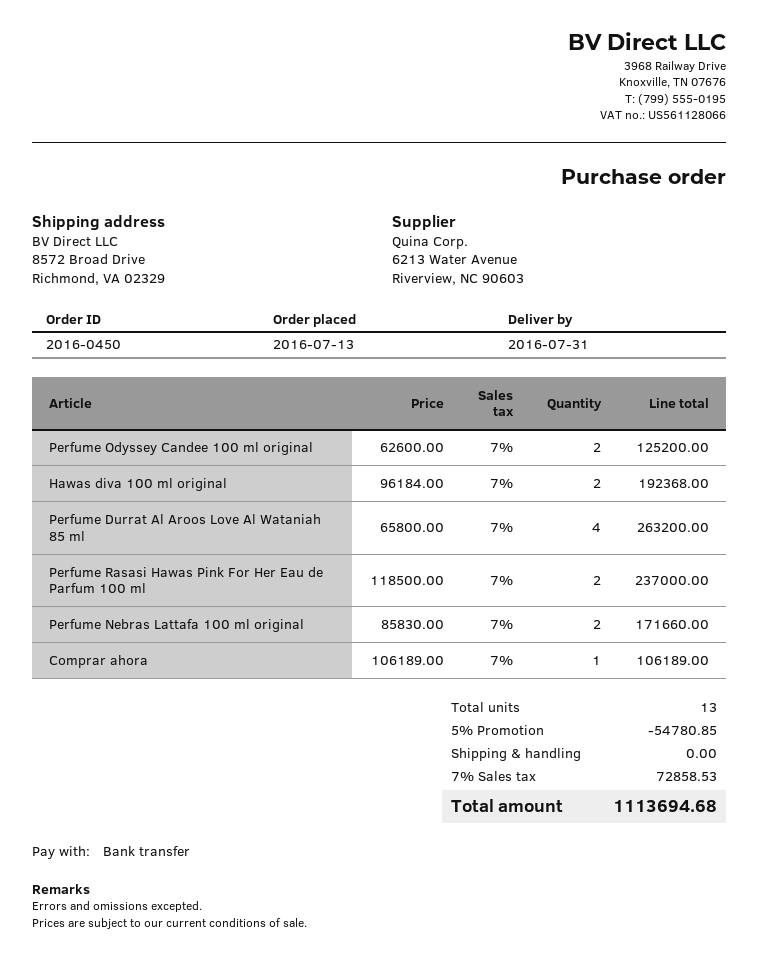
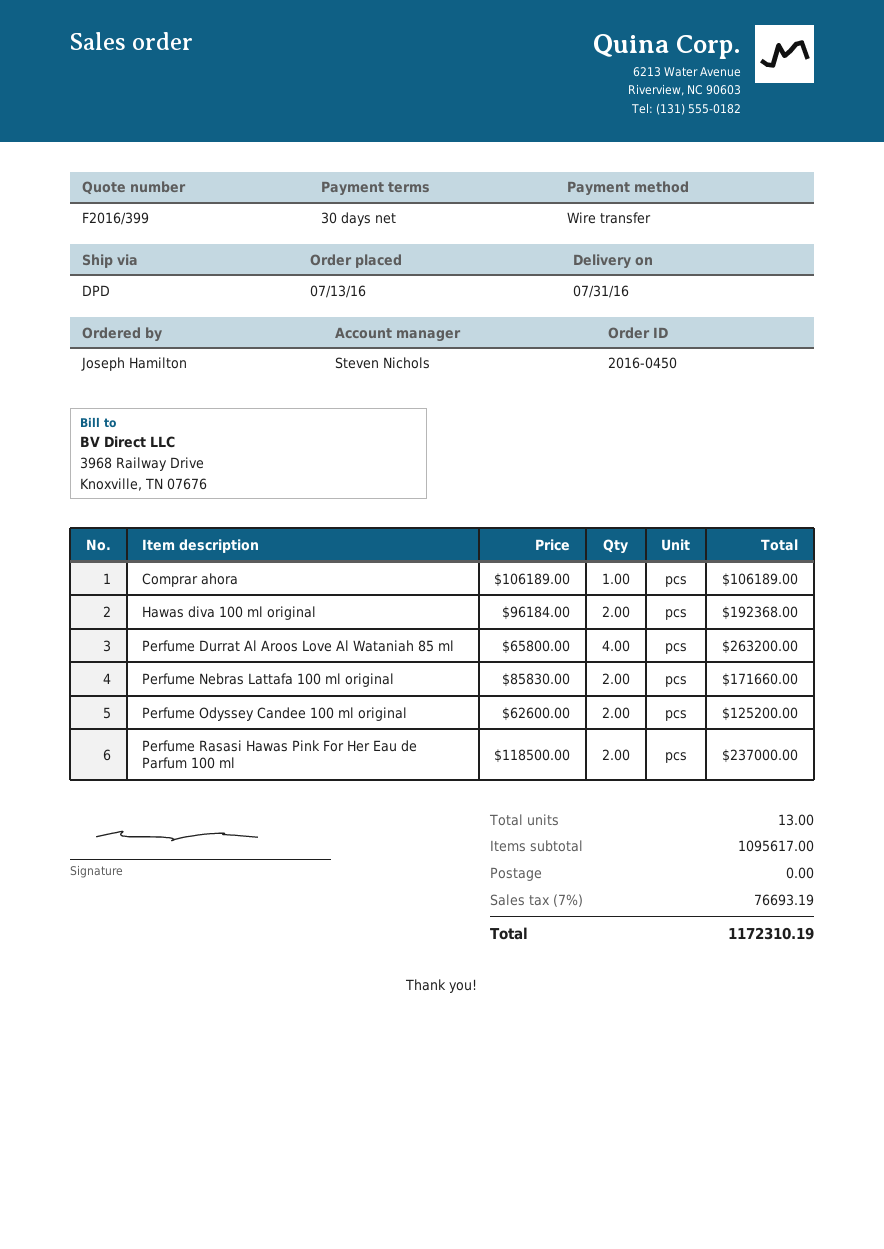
discount: 5% = 54780.85 -> none
tax: 7% = 72858.53 -> 7% = 76693.19
total: 1113694.68 -> 1172310.19

